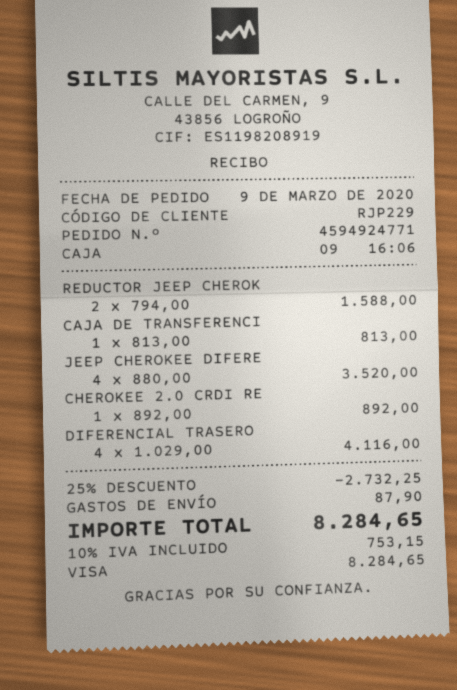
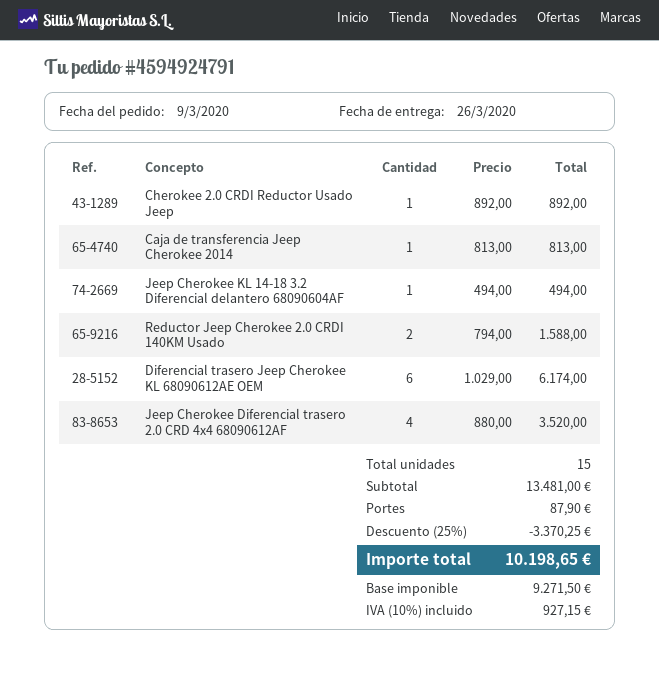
order number: 4594924771 -> 4594924791
DIFERENCIAL TRASERO: 4 x 1029.00 = 4116.00 -> 6 x 1029.00 = 6174.00
Jeep Cherokee KL 14-18 3.2 Diferencial delantero 68090604AF: none -> 1 x 494.00 = 494.00
discount: 25% = 2732.25 -> 25% = 3370.25
tax: 10% = 753.15 -> 10% = 927.15
total: 8284.65 -> 10198.65

